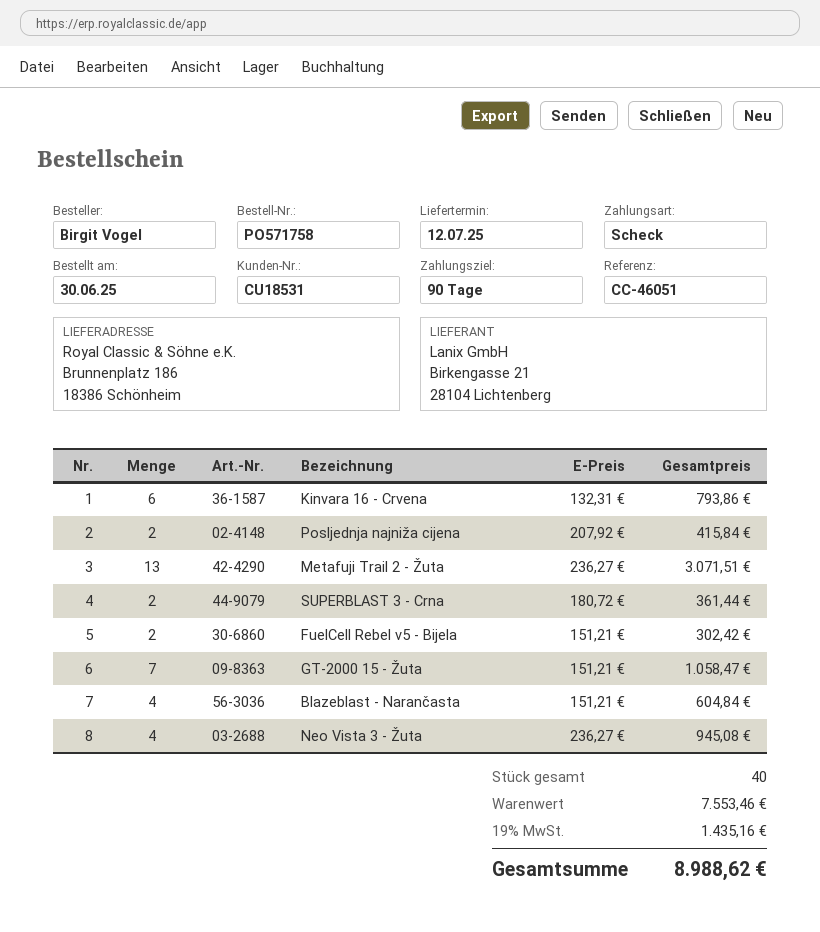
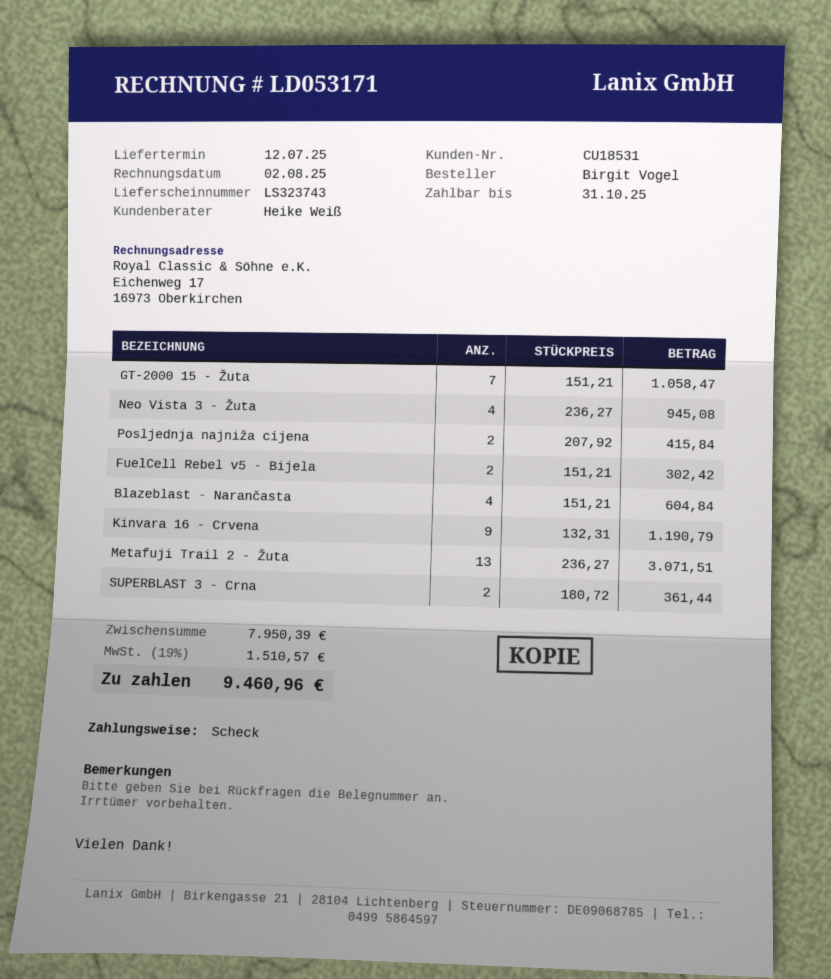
Kinvara 16 - Crvena: 6 x 132.31 = 793.86 -> 9 x 132.31 = 1190.79
subtotal: 7553.46 -> 7950.39
tax: 19% = 1435.16 -> 19% = 1510.57
total: 8988.62 -> 9460.96

